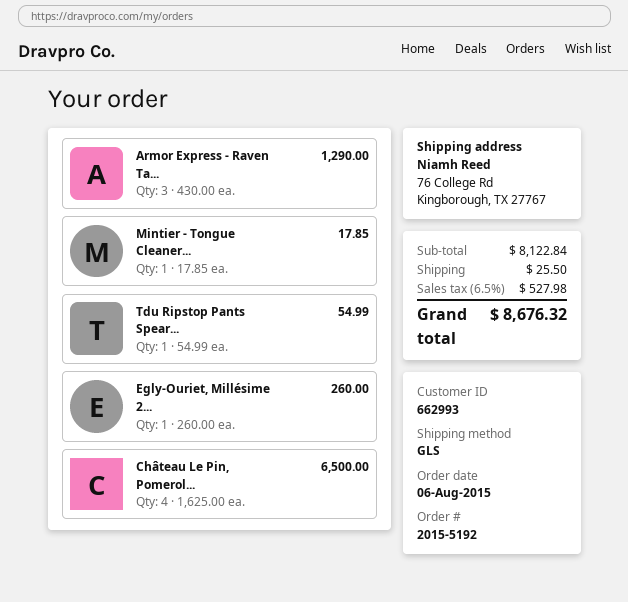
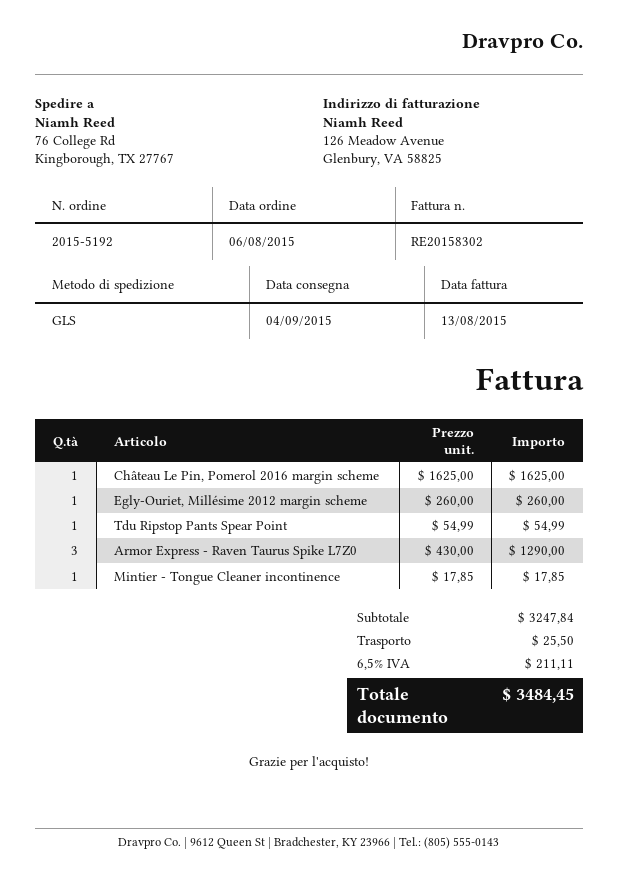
Château Le Pin, Pomerol...: 4 x 1625.00 = 6500.00 -> 1 x 1625.00 = 1625.00
subtotal: 8122.84 -> 3247.84
tax: 6.5% = 527.98 -> 6.5% = 211.11
total: 8676.32 -> 3484.45

